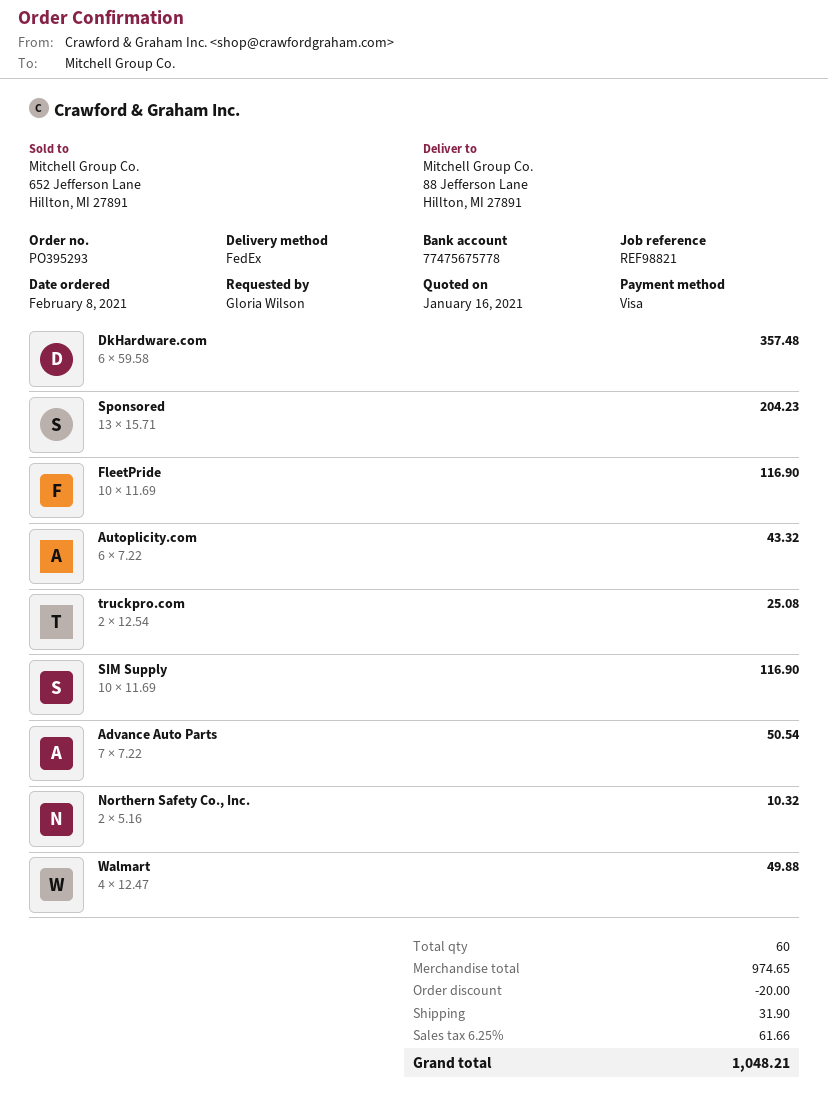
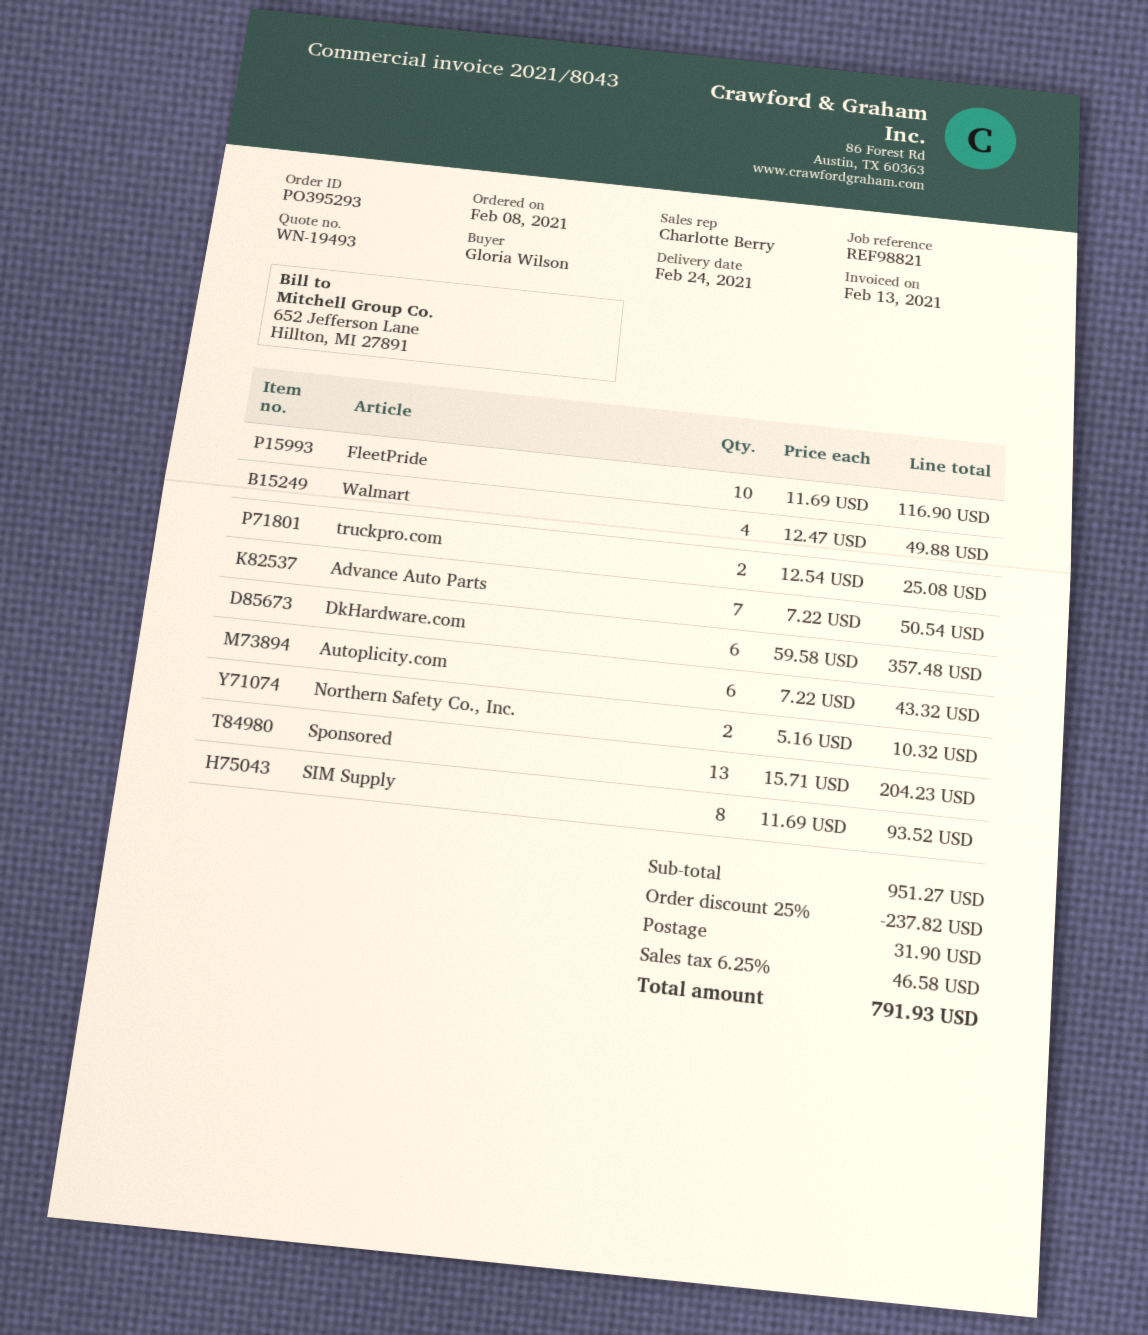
SIM Supply: 10 x 11.69 = 116.90 -> 8 x 11.69 = 93.52
subtotal: 974.65 -> 951.27
discount: 20.00 -> 237.82
tax: 6.25% = 61.66 -> 6.25% = 46.58
total: 1048.21 -> 791.93

